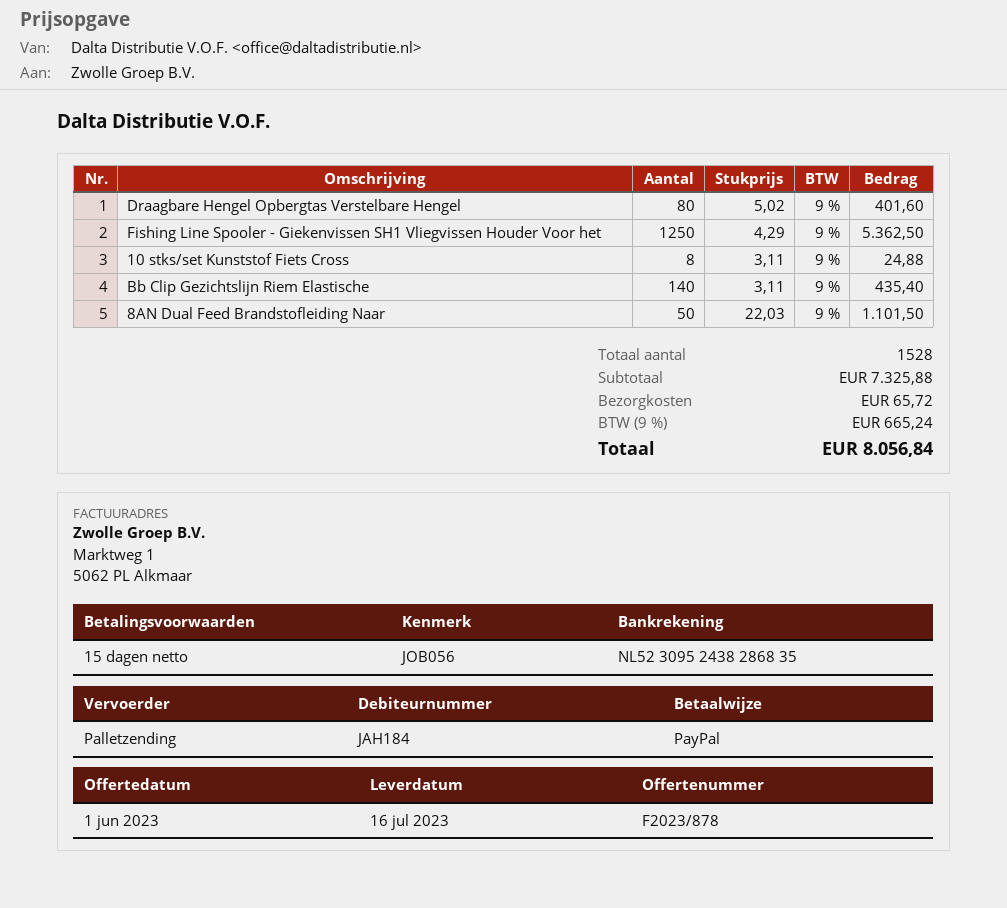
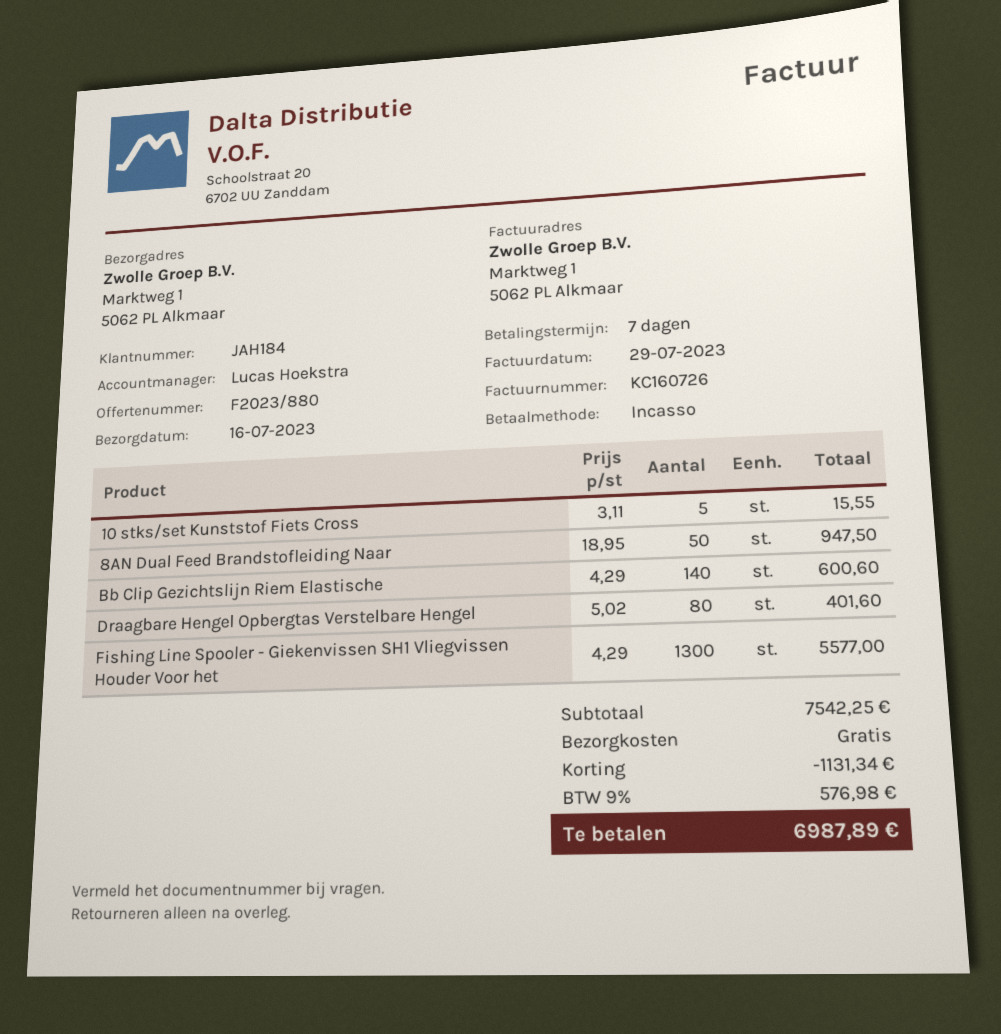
quote number: F2023/878 -> F2023/880
payment terms: 15 days -> 7 days
payment method: PayPal -> direct debit
Fishing Line Spooler - Giekenvissen SH1 Vliegvissen Houder Voor het: 1250 x 4.29 = 5362.50 -> 1300 x 4.29 = 5577.00
10 stks/set Kunststof Fiets Cross: 8 x 3.11 = 24.88 -> 5 x 3.11 = 15.55
Bb Clip Gezichtslijn Riem Elastische: 140 x 3.11 = 435.40 -> 140 x 4.29 = 600.60
8AN Dual Feed Brandstofleiding Naar: 50 x 22.03 = 1101.50 -> 50 x 18.95 = 947.50
subtotal: 7325.88 -> 7542.25
discount: none -> 1131.34
shipping: 65.72 -> 0.00
tax: 9% = 665.24 -> 9% = 576.98
total: 8056.84 -> 6987.89

